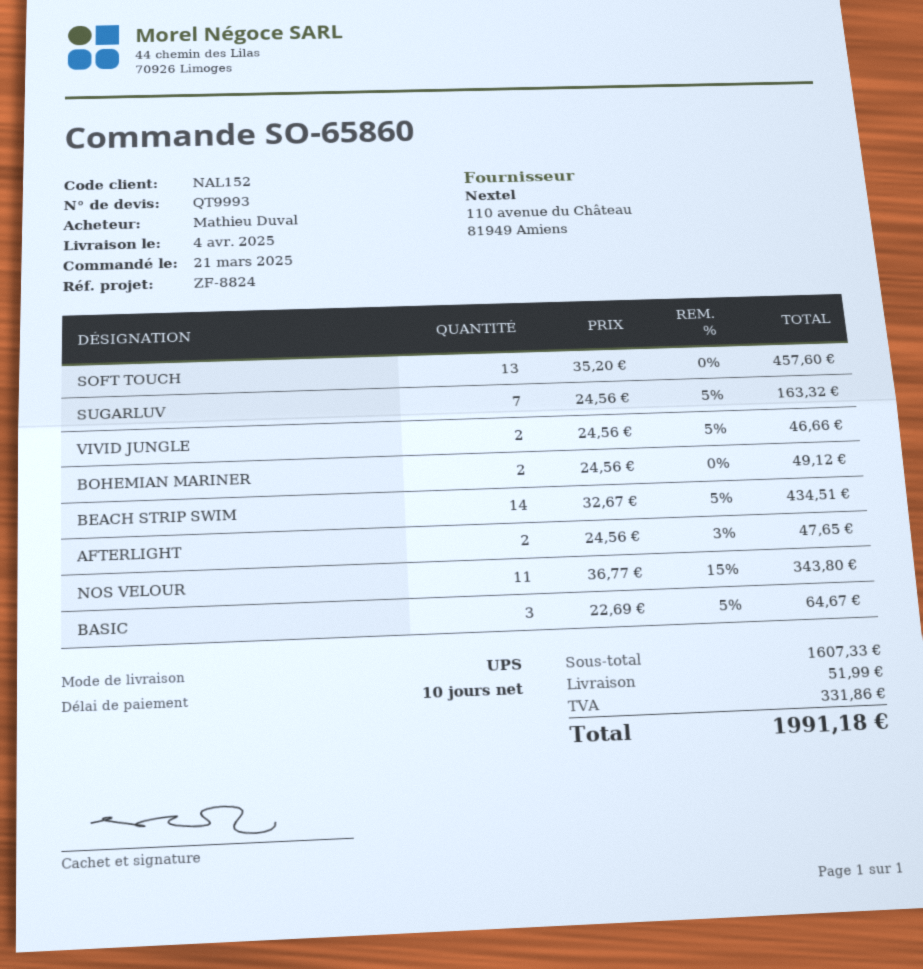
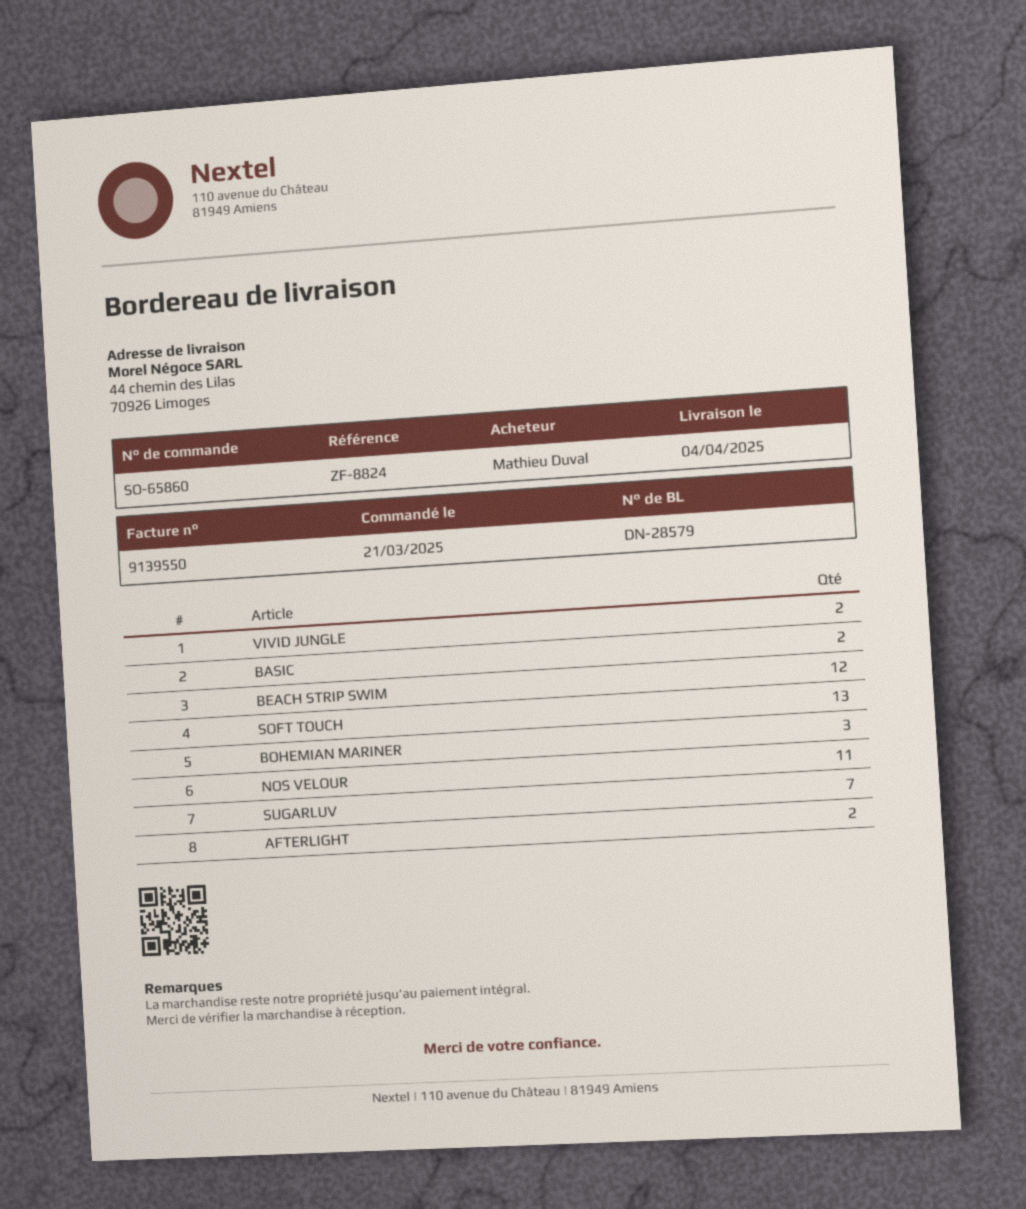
BOHEMIAN MARINER: 2 -> 3
BEACH STRIP SWIM: 14 -> 12
BASIC: 3 -> 2

